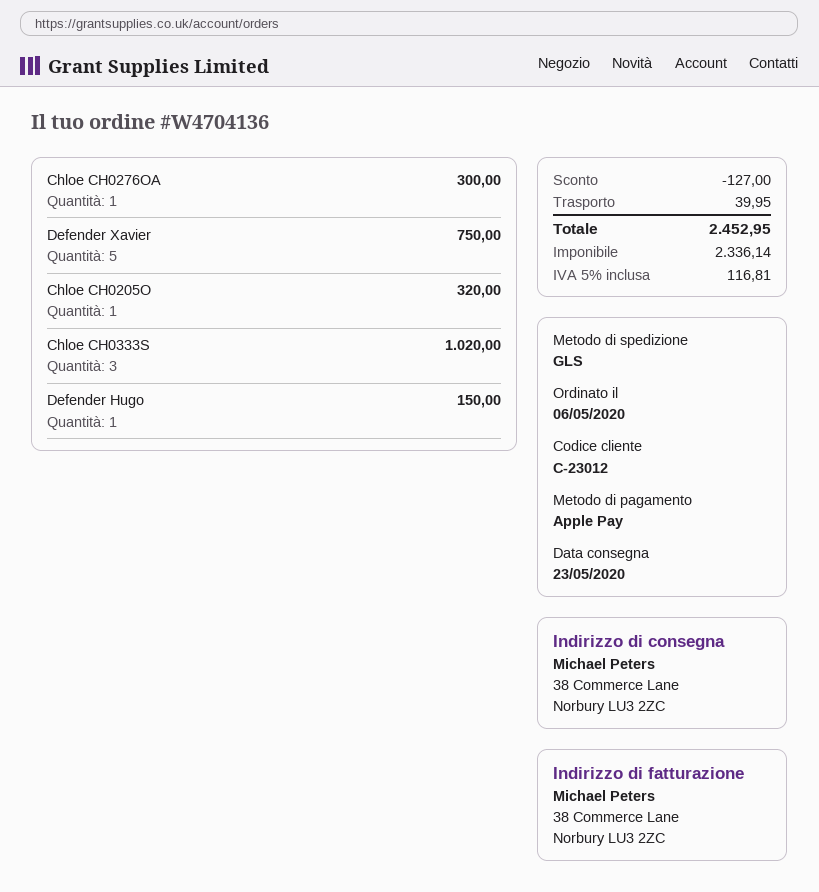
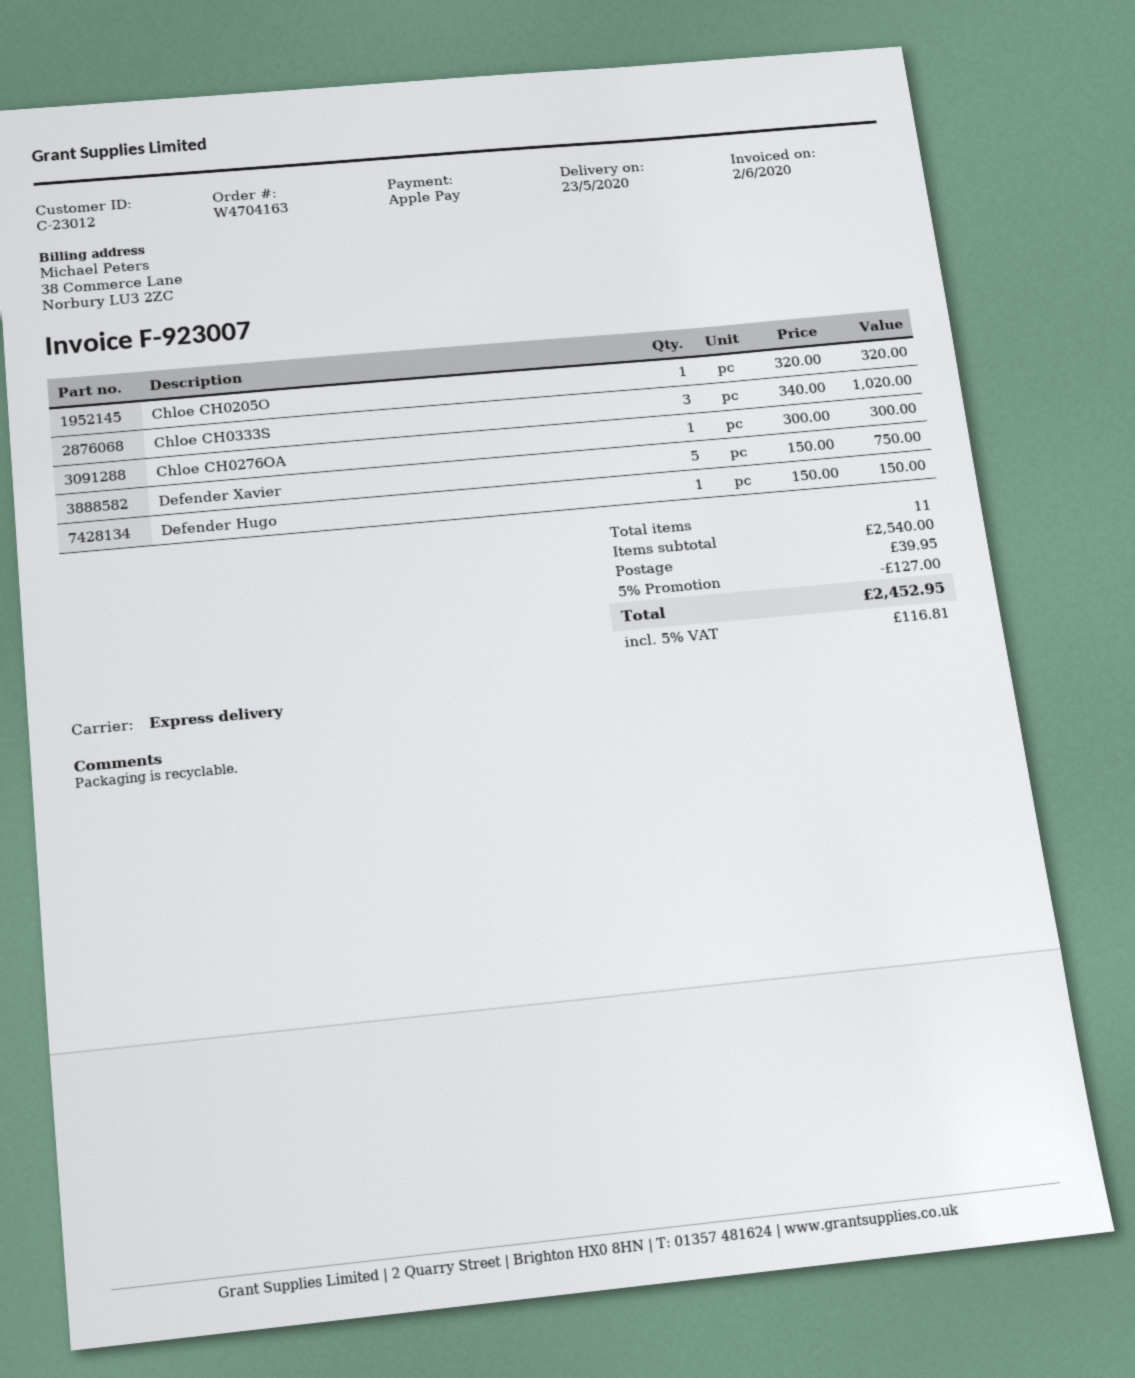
order number: W4704136 -> W4704163
shipping method: GLS -> express

